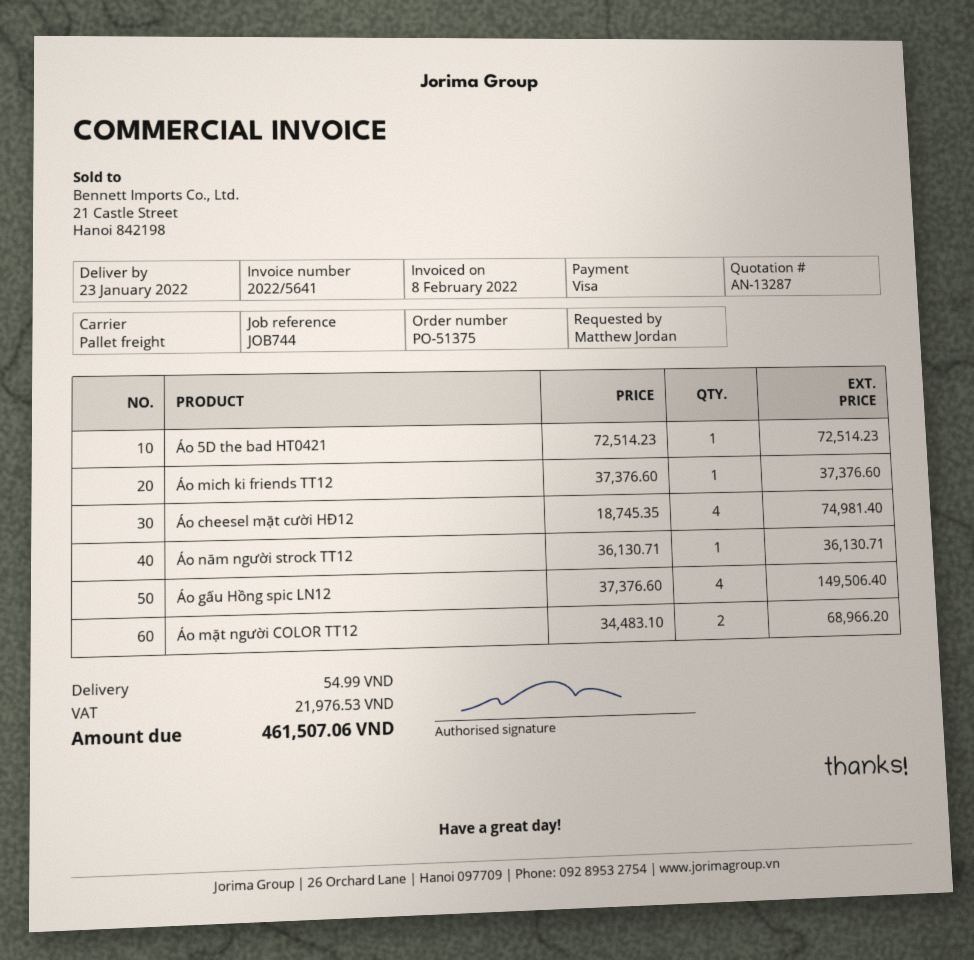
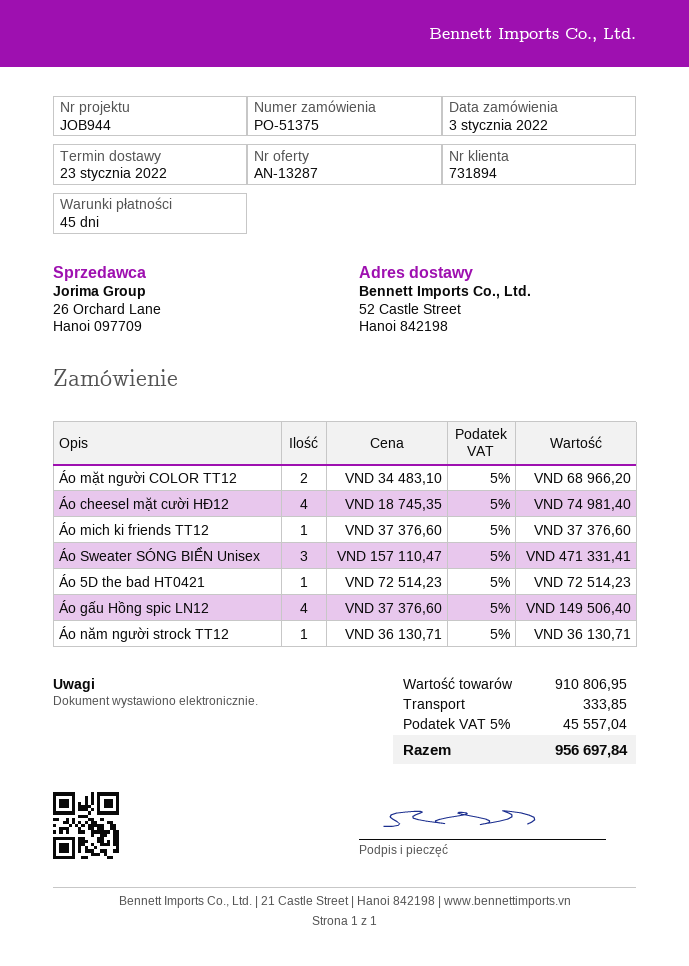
reference: JOB744 -> JOB944
Áo Sweater SÓNG BIỂN Unisex: none -> 3 x 157110.47 = 471331.41
shipping: 54.99 -> 333.85
tax: 21976.53 -> 45557.04
total: 461507.06 -> 956697.84

